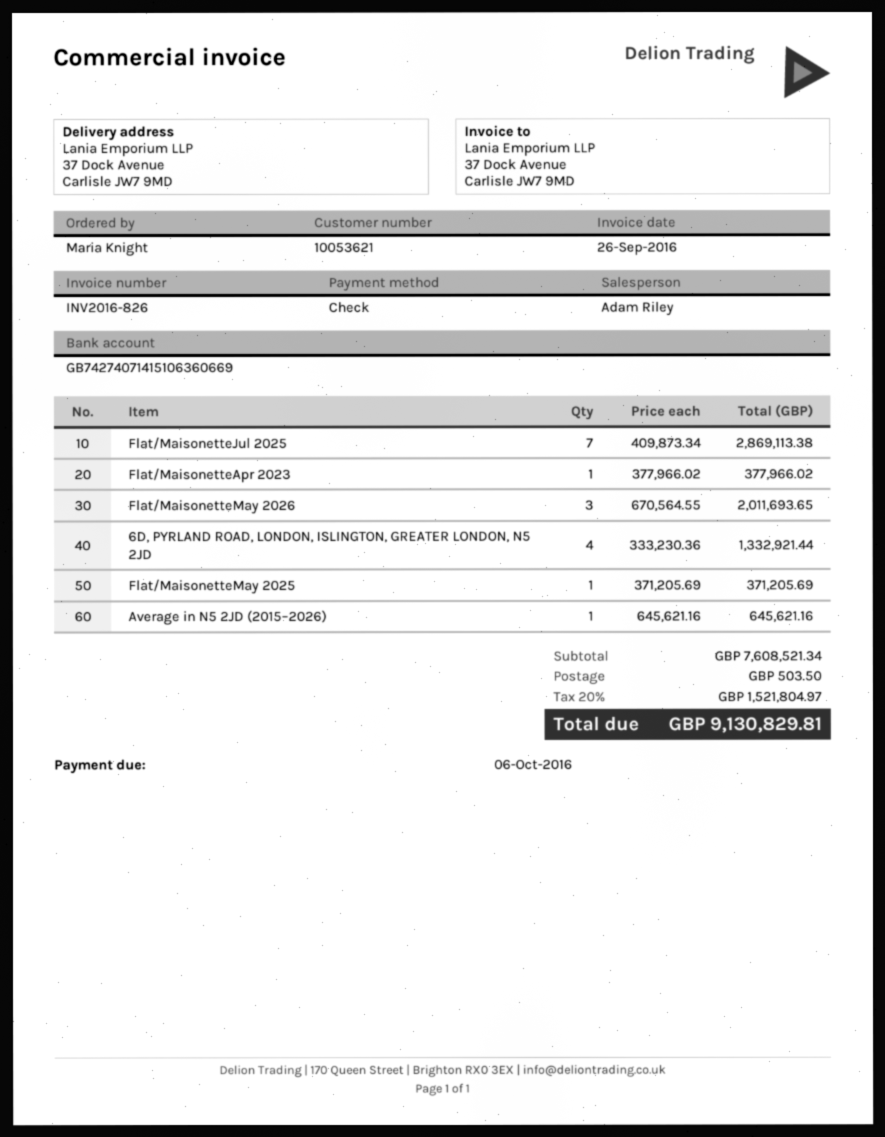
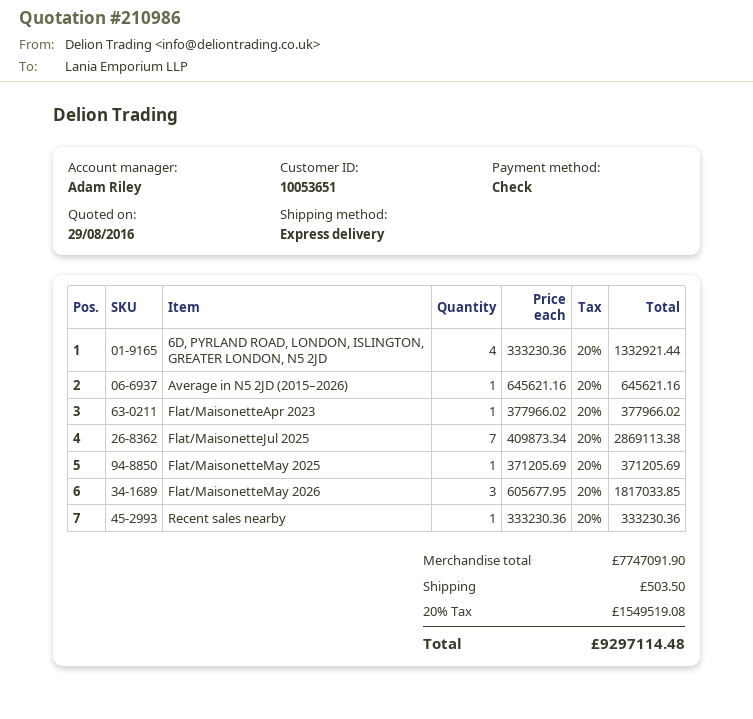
customer number: 10053621 -> 10053651
Flat/MaisonetteMay 2026: 3 x 670564.55 = 2011693.65 -> 3 x 605677.95 = 1817033.85
Recent sales nearby: none -> 1 x 333230.36 = 333230.36
subtotal: 7608521.34 -> 7747091.90
tax: 20% = 1521804.97 -> 20% = 1549519.08
total: 9130829.81 -> 9297114.48

